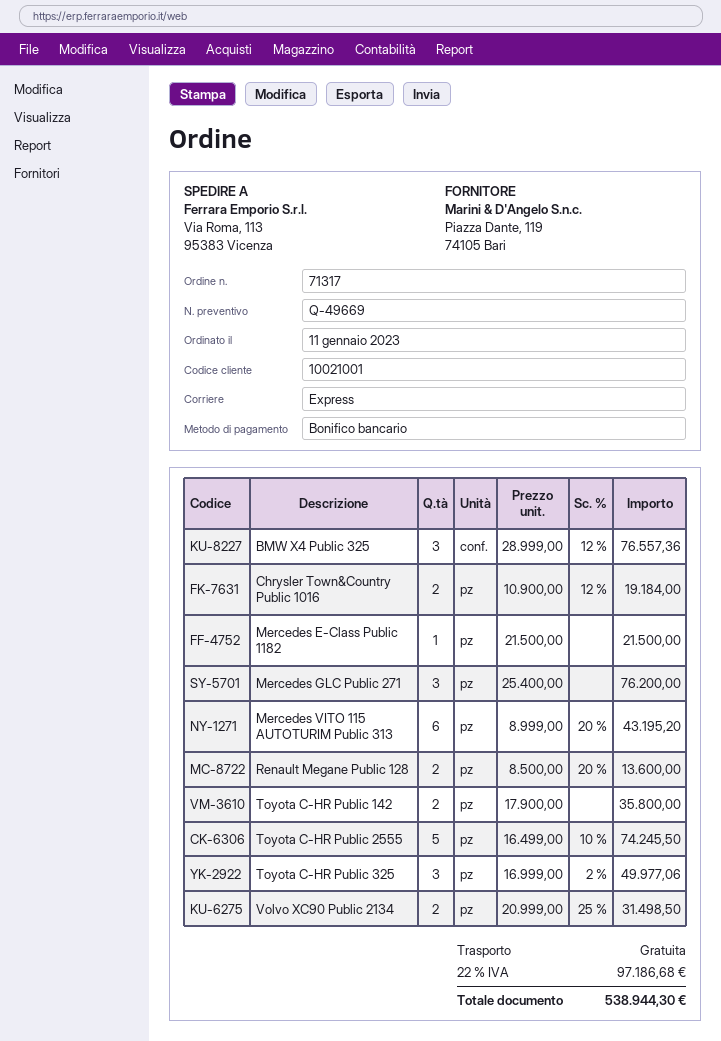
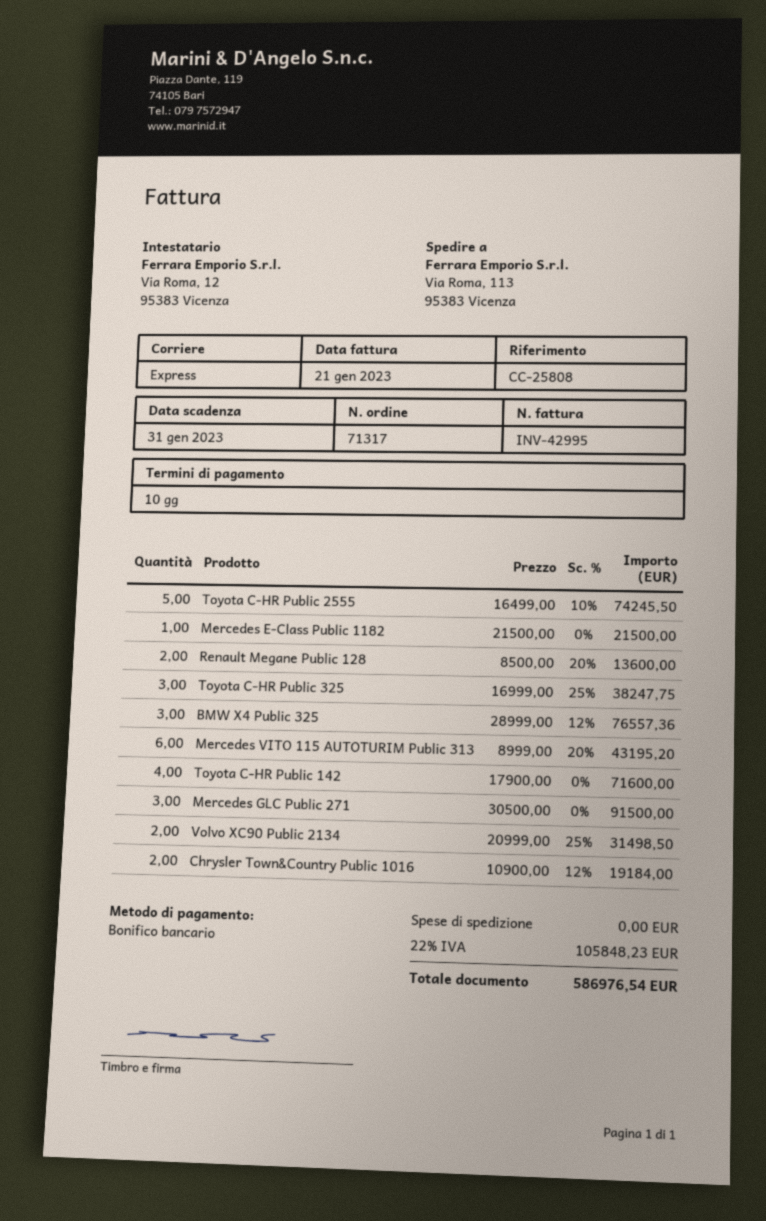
Mercedes GLC Public 271: 3 x 25400.00 = 76200.00 -> 3 x 30500.00 = 91500.00
Toyota C-HR Public 142: 2 x 17900.00 = 35800.00 -> 4 x 17900.00 = 71600.00
Toyota C-HR Public 325: 3 x 16999.00 - 2% = 49977.06 -> 3 x 16999.00 - 25% = 38247.75
tax: 22% = 97186.68 -> 22% = 105848.23
total: 538944.30 -> 586976.54

